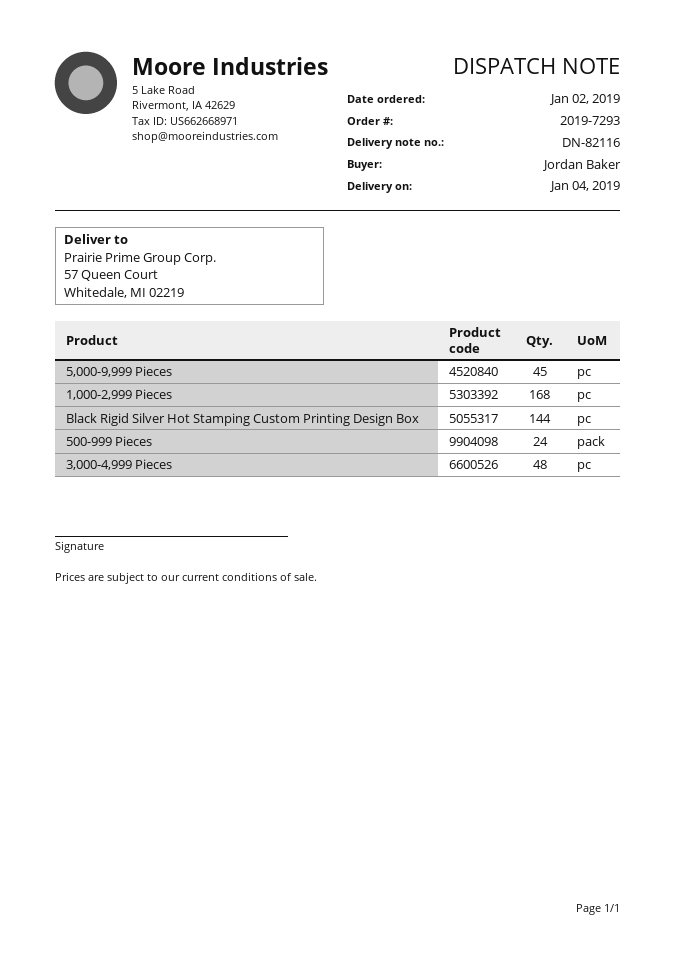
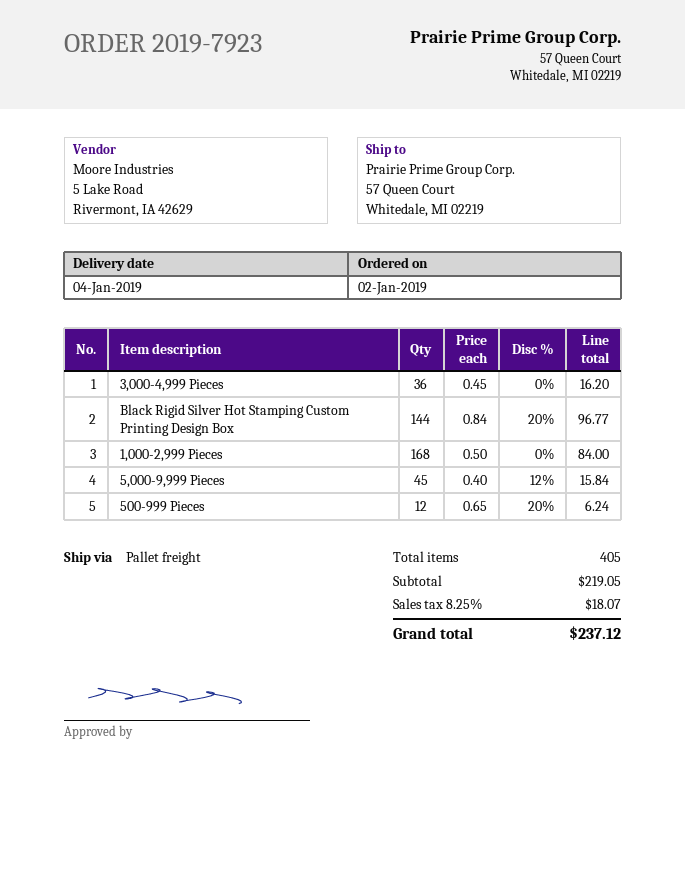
order number: 2019-7293 -> 2019-7923
500-999 Pieces: 24 -> 12
3,000-4,999 Pieces: 48 -> 36

